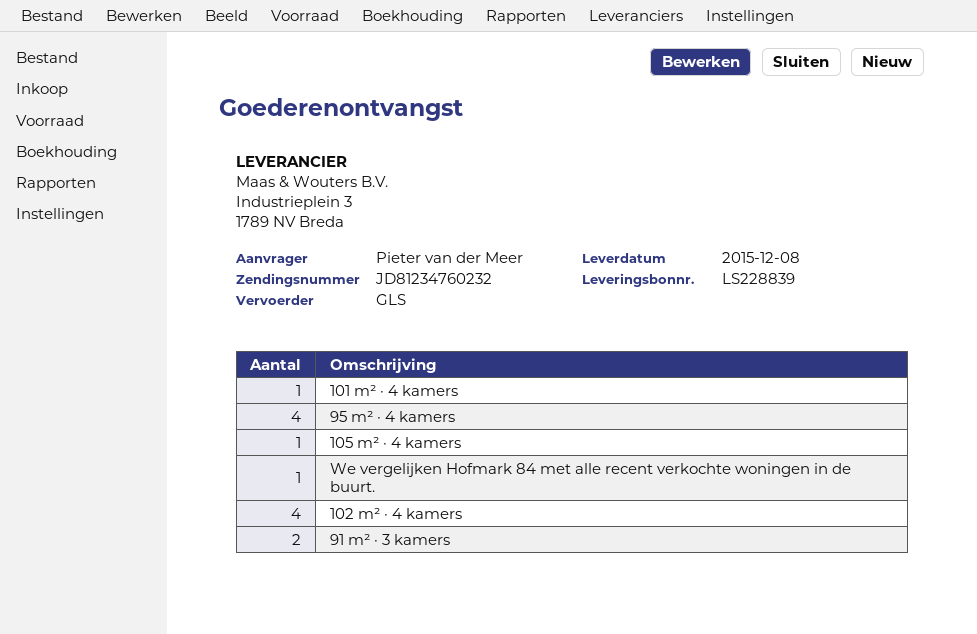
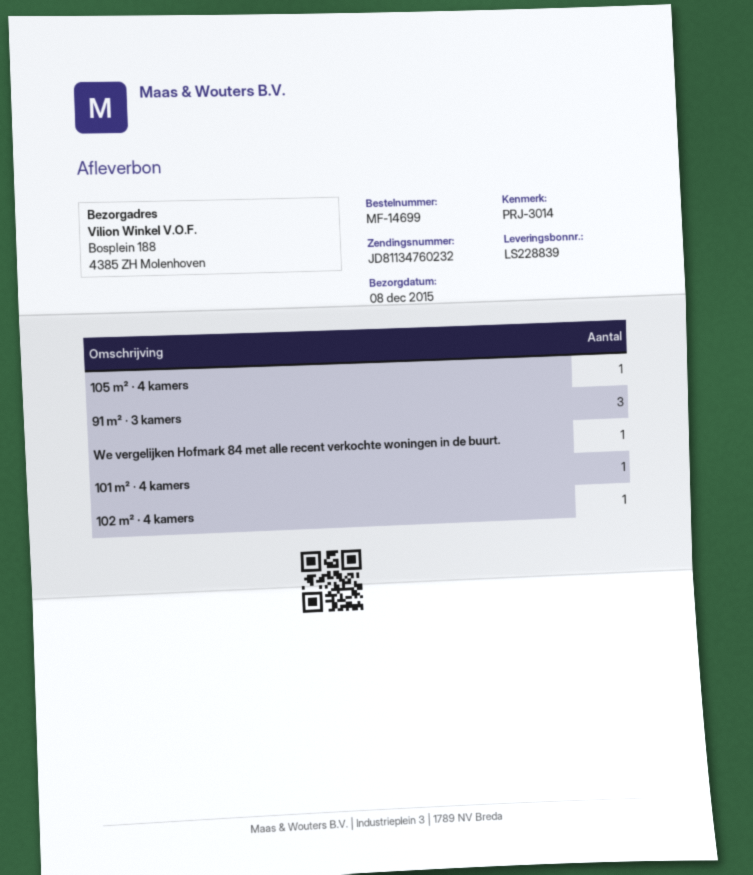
tracking number: JD81234760232 -> JD81134760232
95 m² · 4 kamers: 4 -> none
102 m² · 4 kamers: 4 -> 1
91 m² · 3 kamers: 2 -> 3

